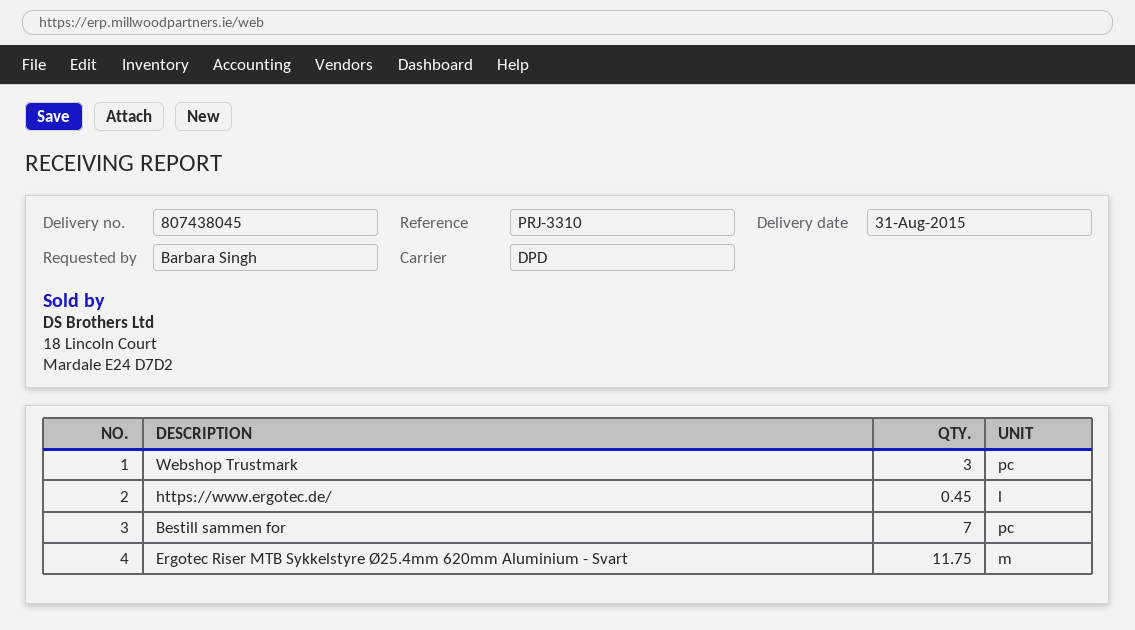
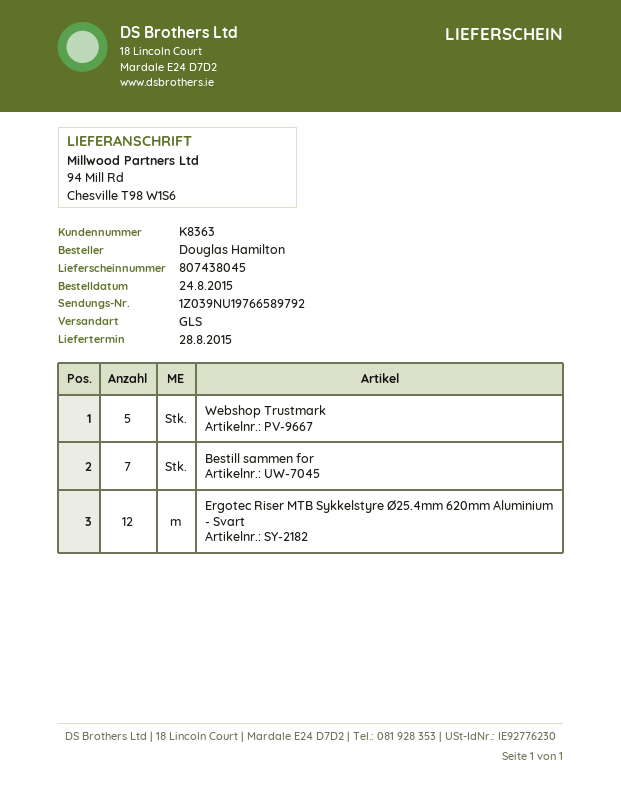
delivery date: 2015-08-31 -> 2015-08-28
ordered by: Barbara Singh -> Douglas Hamilton
shipping method: DPD -> GLS
Webshop Trustmark: 3 -> 5
https://www.ergotec.de/: 0.45 -> none
Ergotec Riser MTB Sykkelstyre Ø25.4mm 620mm Aluminium - Svart: 11.75 -> 12

